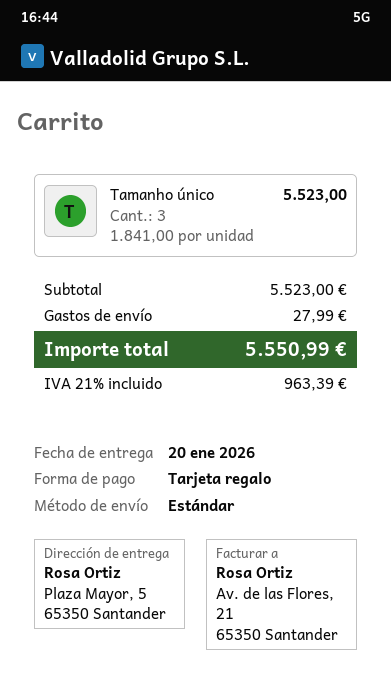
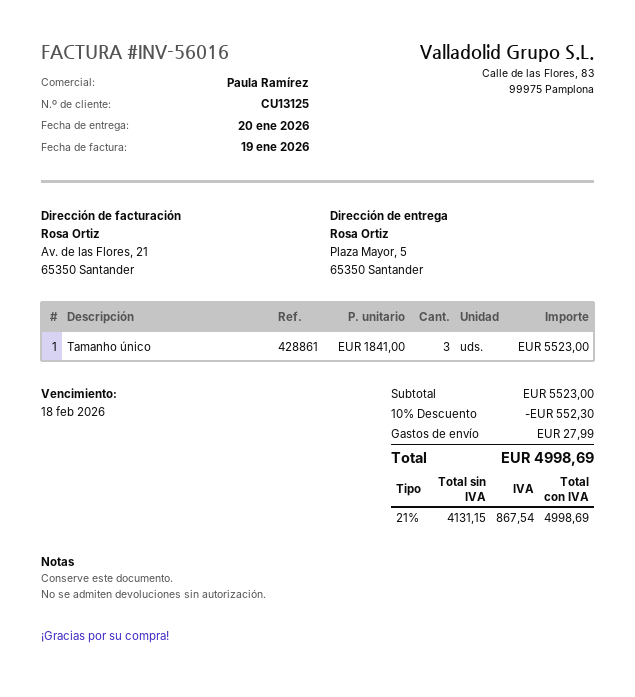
discount: none -> 10% = 552.30
tax: 21% = 963.39 -> 21% = 867.54
total: 5550.99 -> 4998.69

